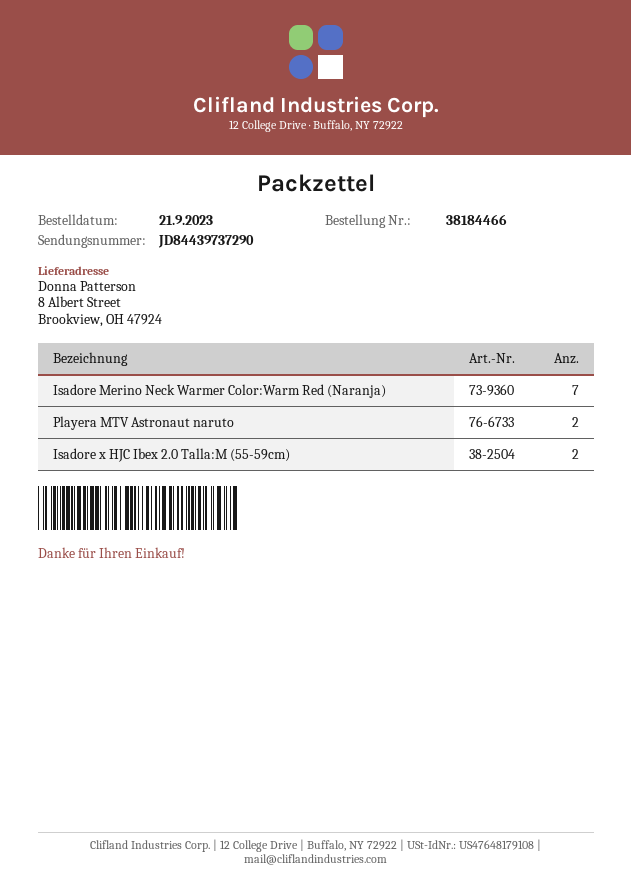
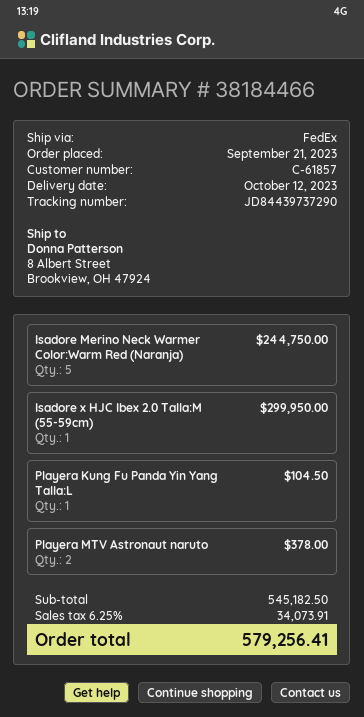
Isadore Merino Neck Warmer Color:Warm Red (Naranja): 7 -> 5
Isadore x HJC Ibex 2.0 Talla:M (55-59cm): 2 -> 1
Playera Kung Fu Panda Yin Yang Talla:L: none -> 1

